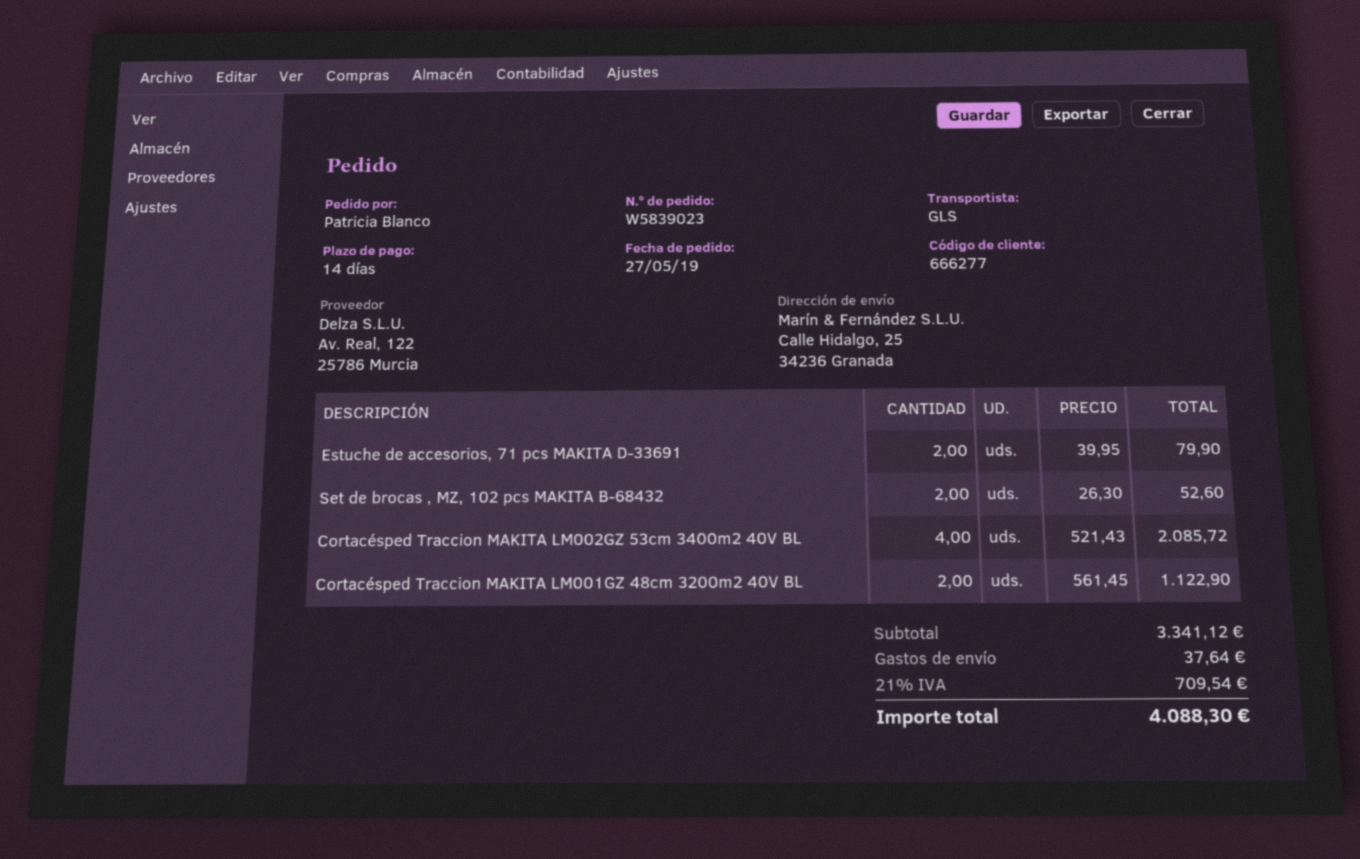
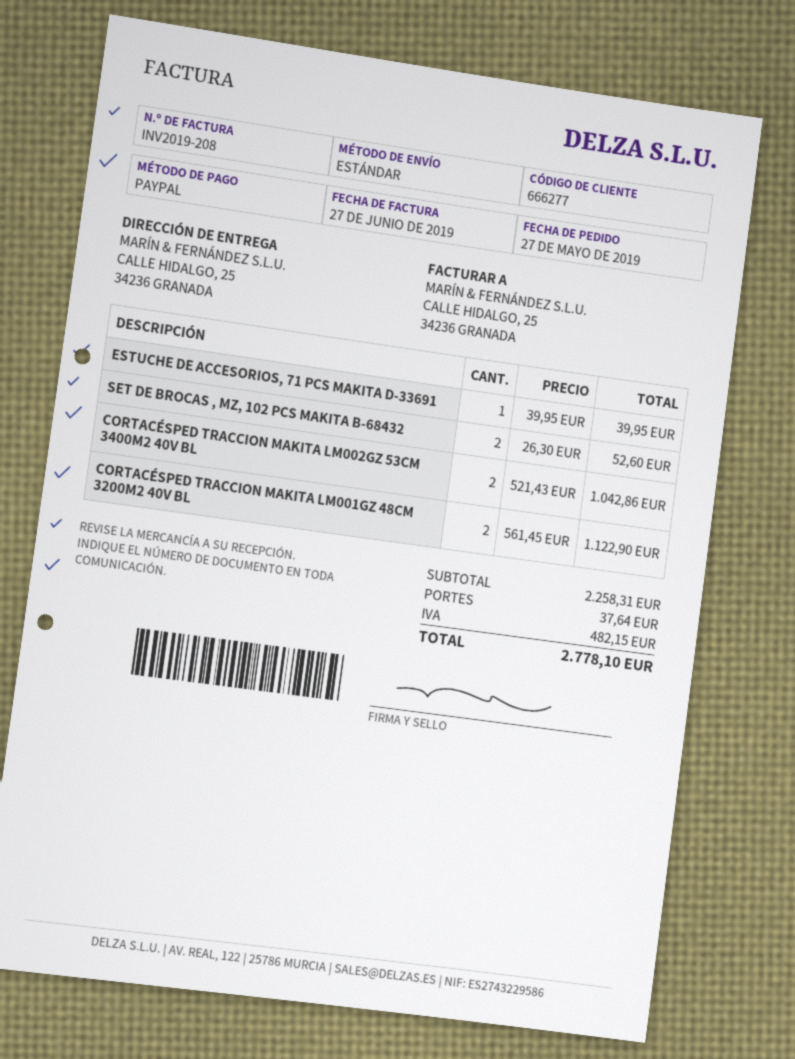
shipping method: GLS -> standard
Estuche de accesorios, 71 pcs MAKITA D-33691: 2 x 39.95 = 79.90 -> 1 x 39.95 = 39.95
Cortacésped Traccion MAKITA LM002GZ 53cm 3400m2 40V BL: 4 x 521.43 = 2085.72 -> 2 x 521.43 = 1042.86
subtotal: 3341.12 -> 2258.31
tax: 709.54 -> 482.15
total: 4088.30 -> 2778.10

